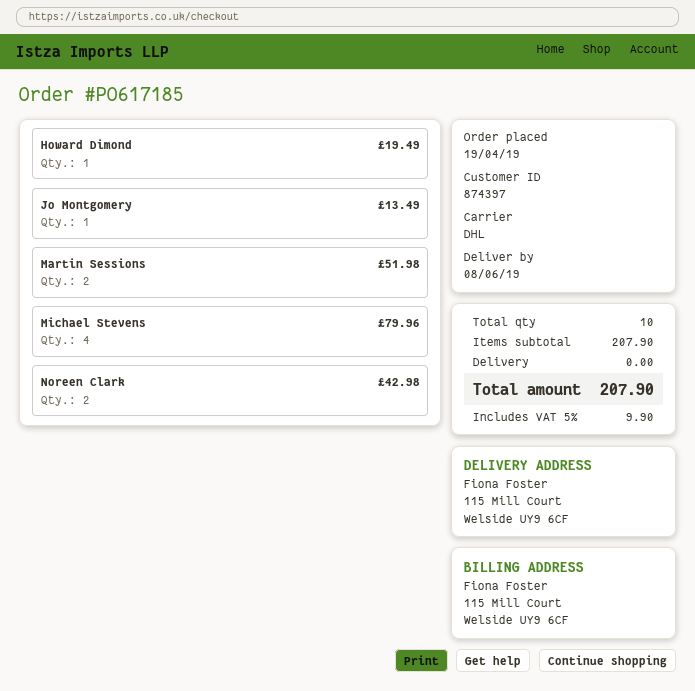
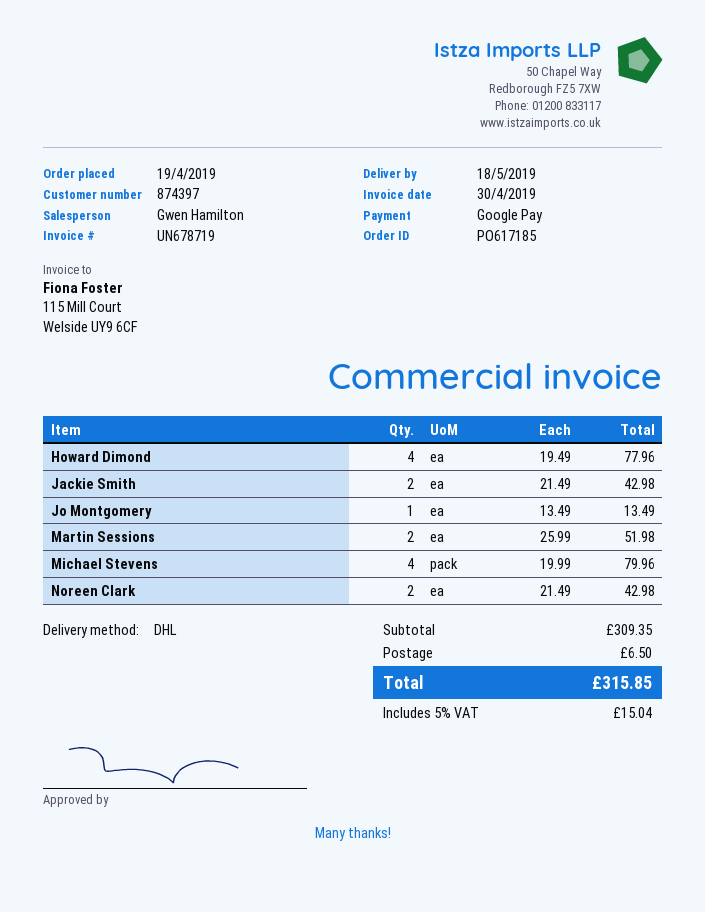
delivery date: 2019-06-08 -> 2019-05-18
Howard Dimond: 1 for 19.49 -> 4 for 77.96
Jackie Smith: none -> 2 for 42.98
subtotal: 207.90 -> 309.35
shipping: 0.00 -> 6.50
tax: 5% = 9.90 -> 5% = 15.04
total: 207.90 -> 315.85

